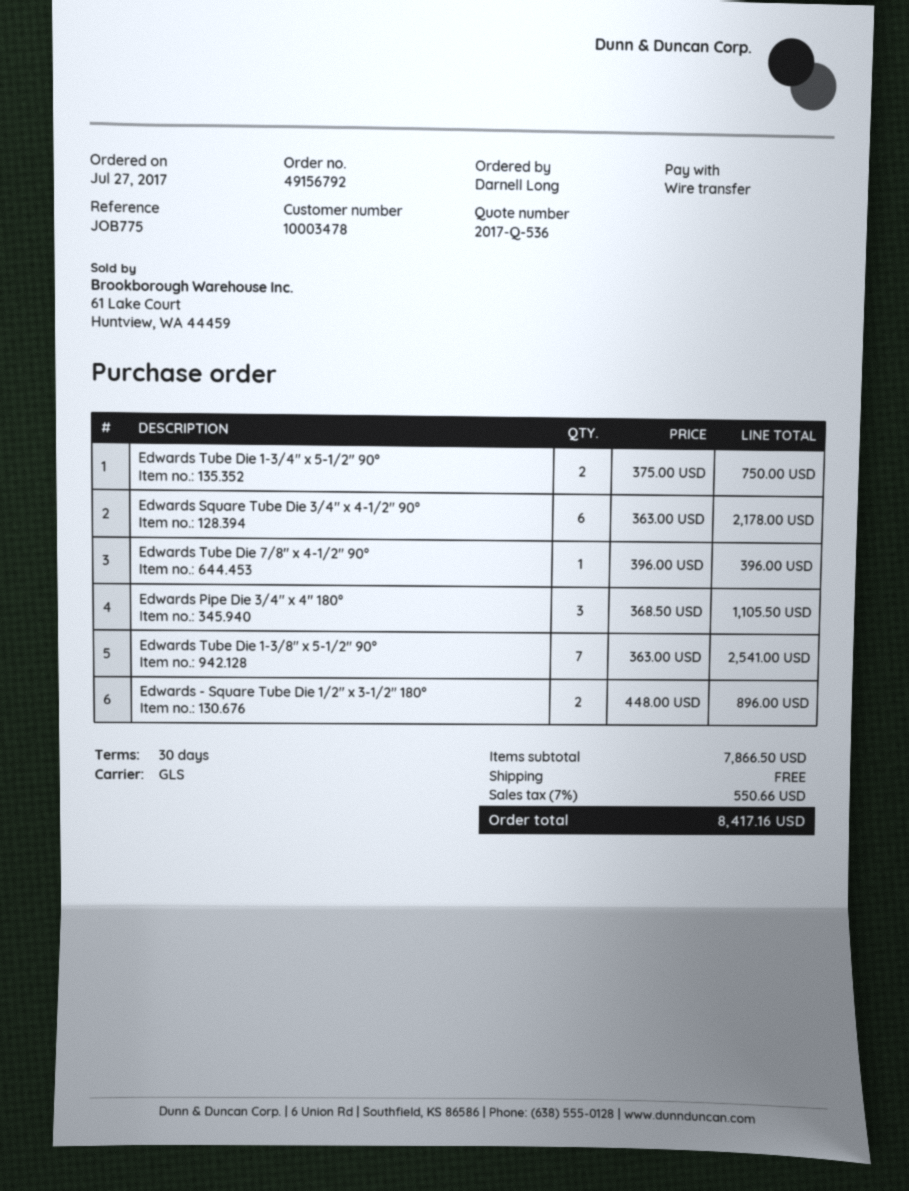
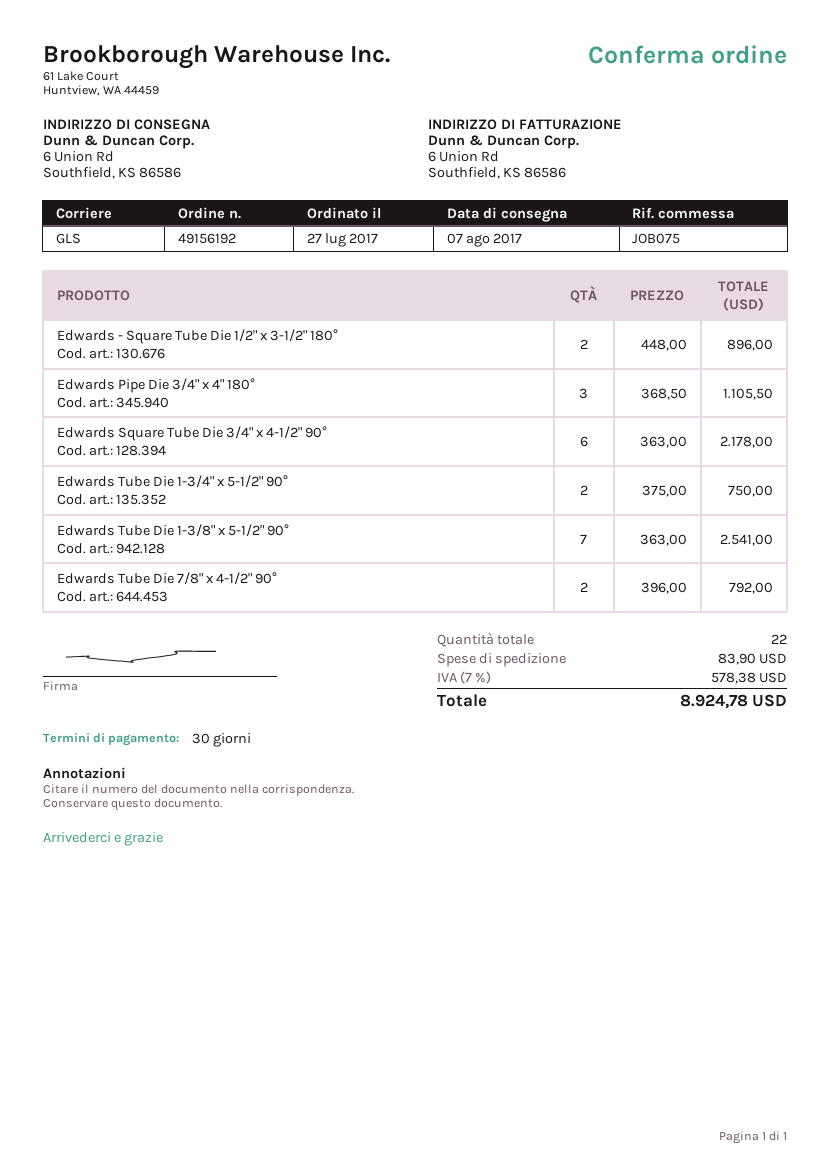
order number: 49156792 -> 49156192
reference: JOB775 -> JOB075
Edwards Tube Die 7/8" x 4-1/2" 90°: 1 x 396.00 = 396.00 -> 2 x 396.00 = 792.00
shipping: 0.00 -> 83.90
tax: 7% = 550.66 -> 7% = 578.38
total: 8417.16 -> 8924.78

